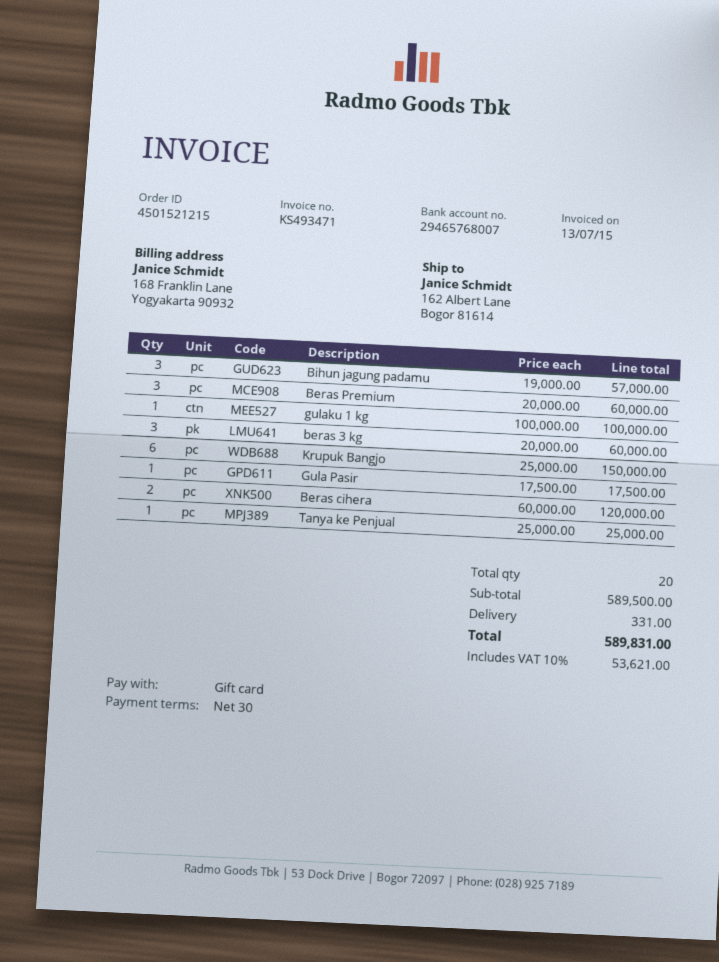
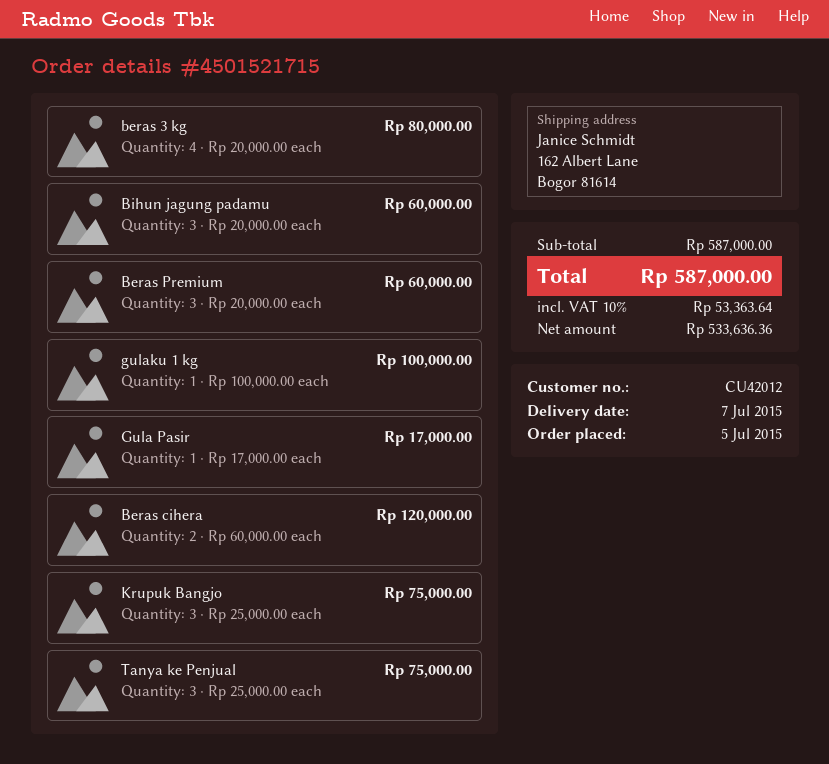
order number: 4501521215 -> 4501521715
Bihun jagung padamu: 3 x 19000.00 = 57000.00 -> 3 x 20000.00 = 60000.00
beras 3 kg: 3 x 20000.00 = 60000.00 -> 4 x 20000.00 = 80000.00
Krupuk Bangjo: 6 x 25000.00 = 150000.00 -> 3 x 25000.00 = 75000.00
Gula Pasir: 1 x 17500.00 = 17500.00 -> 1 x 17000.00 = 17000.00
Tanya ke Penjual: 1 x 25000.00 = 25000.00 -> 3 x 25000.00 = 75000.00
subtotal: 589500.00 -> 587000.00
shipping: 331.00 -> none
tax: 10% = 53621.00 -> 10% = 53363.64
total: 589831.00 -> 587000.00

